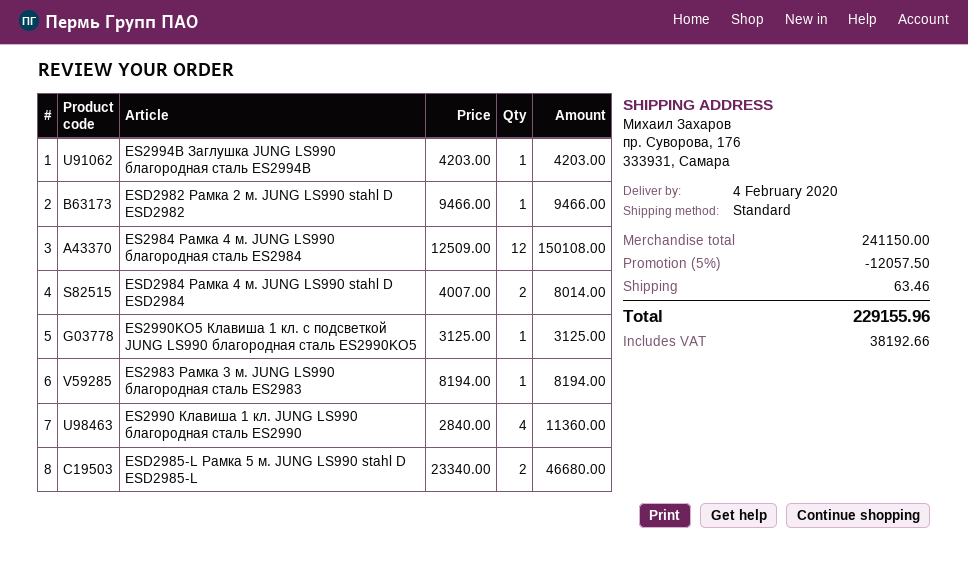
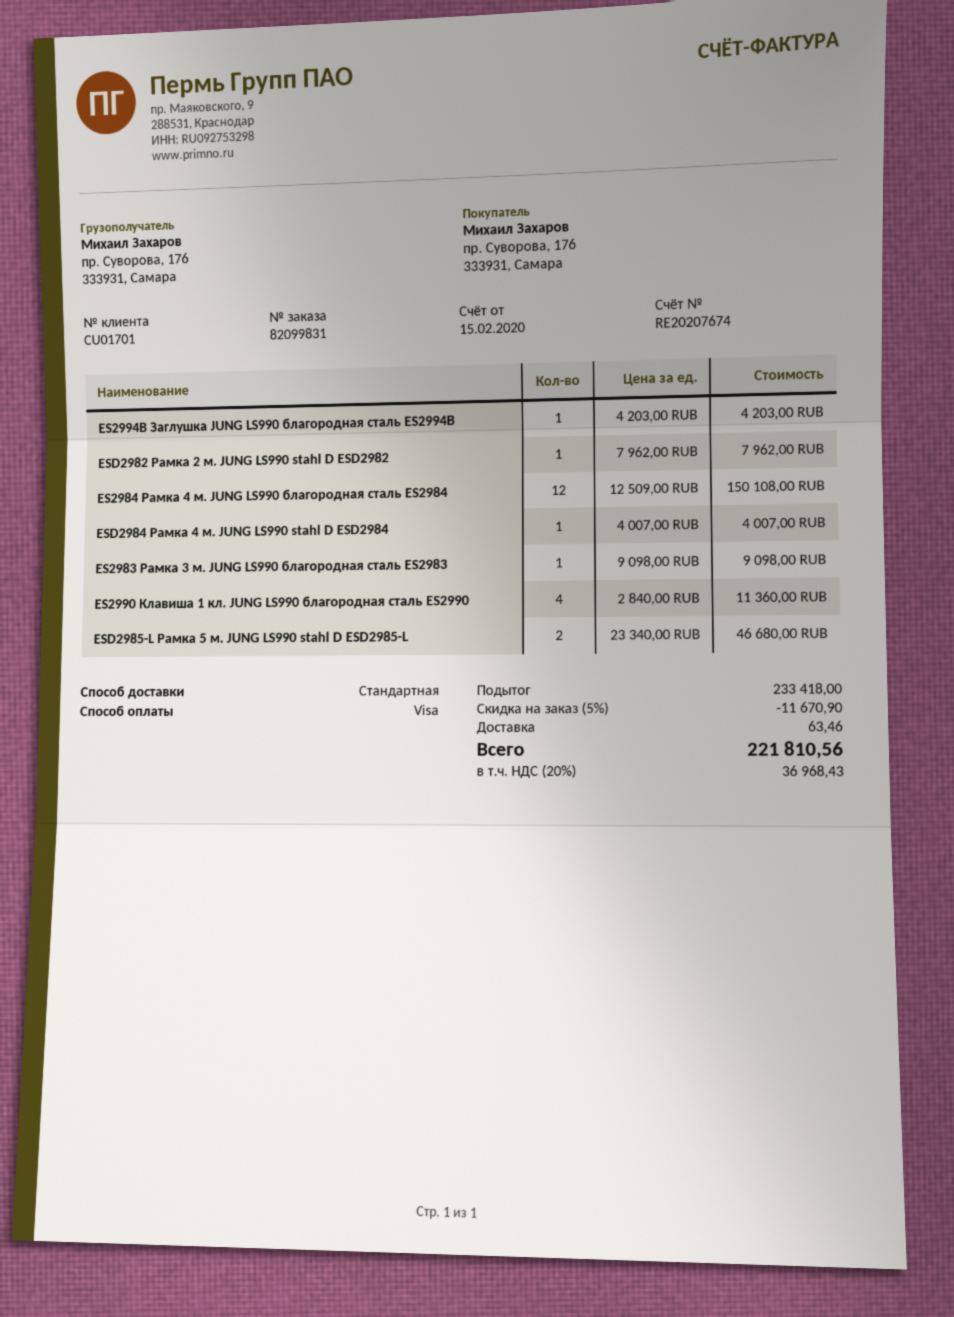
ESD2982 Рамка 2 м. JUNG LS990 stahl D ESD2982: 1 x 9466.00 = 9466.00 -> 1 x 7962.00 = 7962.00
ESD2984 Рамка 4 м. JUNG LS990 stahl D ESD2984: 2 x 4007.00 = 8014.00 -> 1 x 4007.00 = 4007.00
ES2990KO5 Клавиша 1 кл. с подсветкой JUNG LS990 благородная сталь ES2990KO5: 1 x 3125.00 = 3125.00 -> none
ES2983 Рамка 3 м. JUNG LS990 благородная сталь ES2983: 1 x 8194.00 = 8194.00 -> 1 x 9098.00 = 9098.00
subtotal: 241150.00 -> 233418.00
discount: 5% = 12057.50 -> 5% = 11670.90
tax: 38192.66 -> 36968.43
total: 229155.96 -> 221810.56

